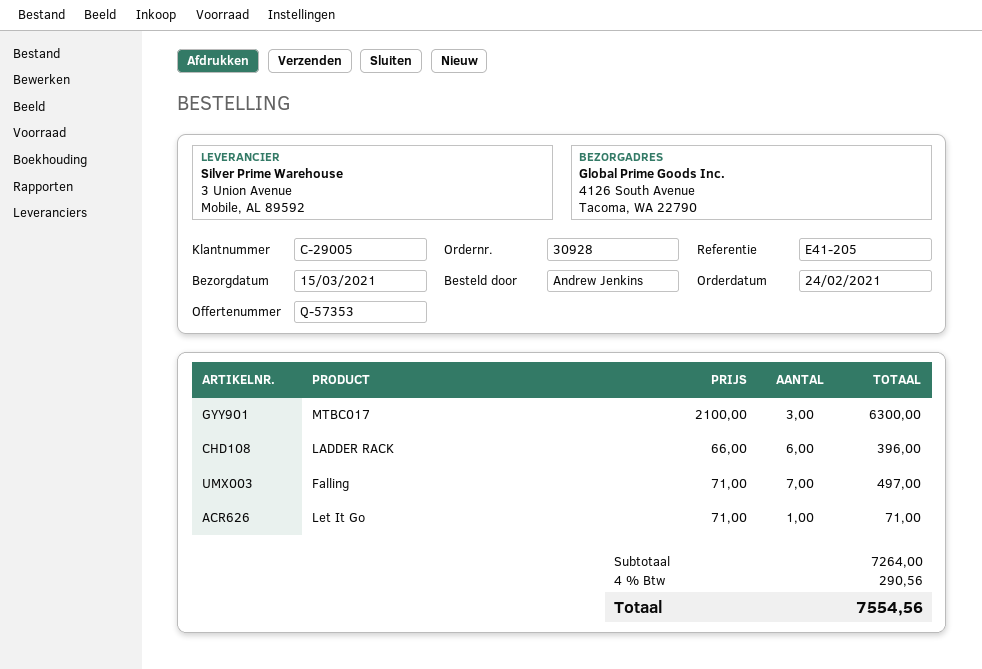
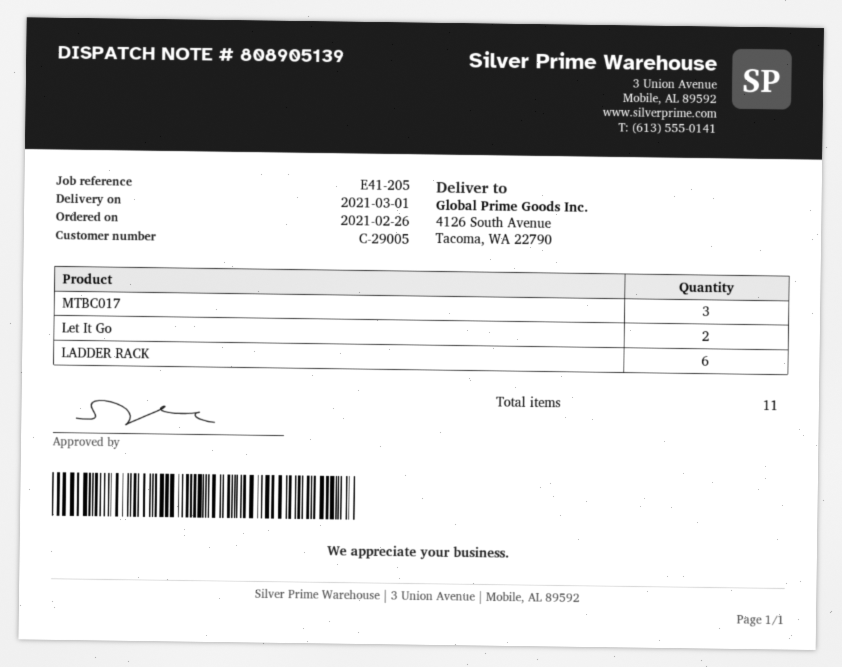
order date: 2021-02-24 -> 2021-02-26
delivery date: 2021-03-15 -> 2021-03-01
Falling: 7 -> none
Let It Go: 1 -> 2

